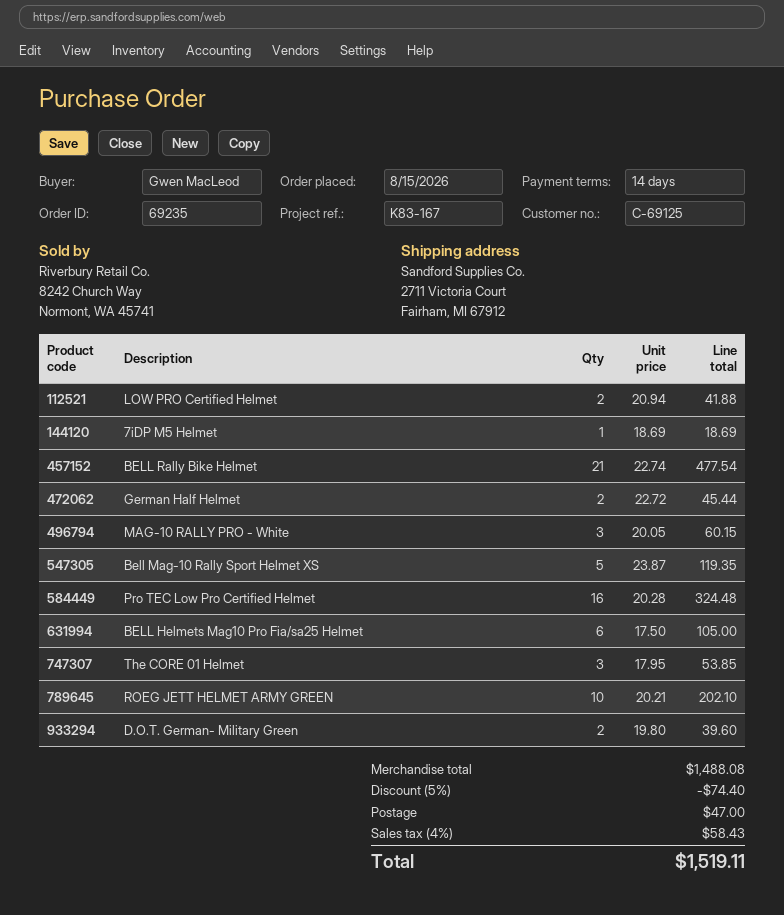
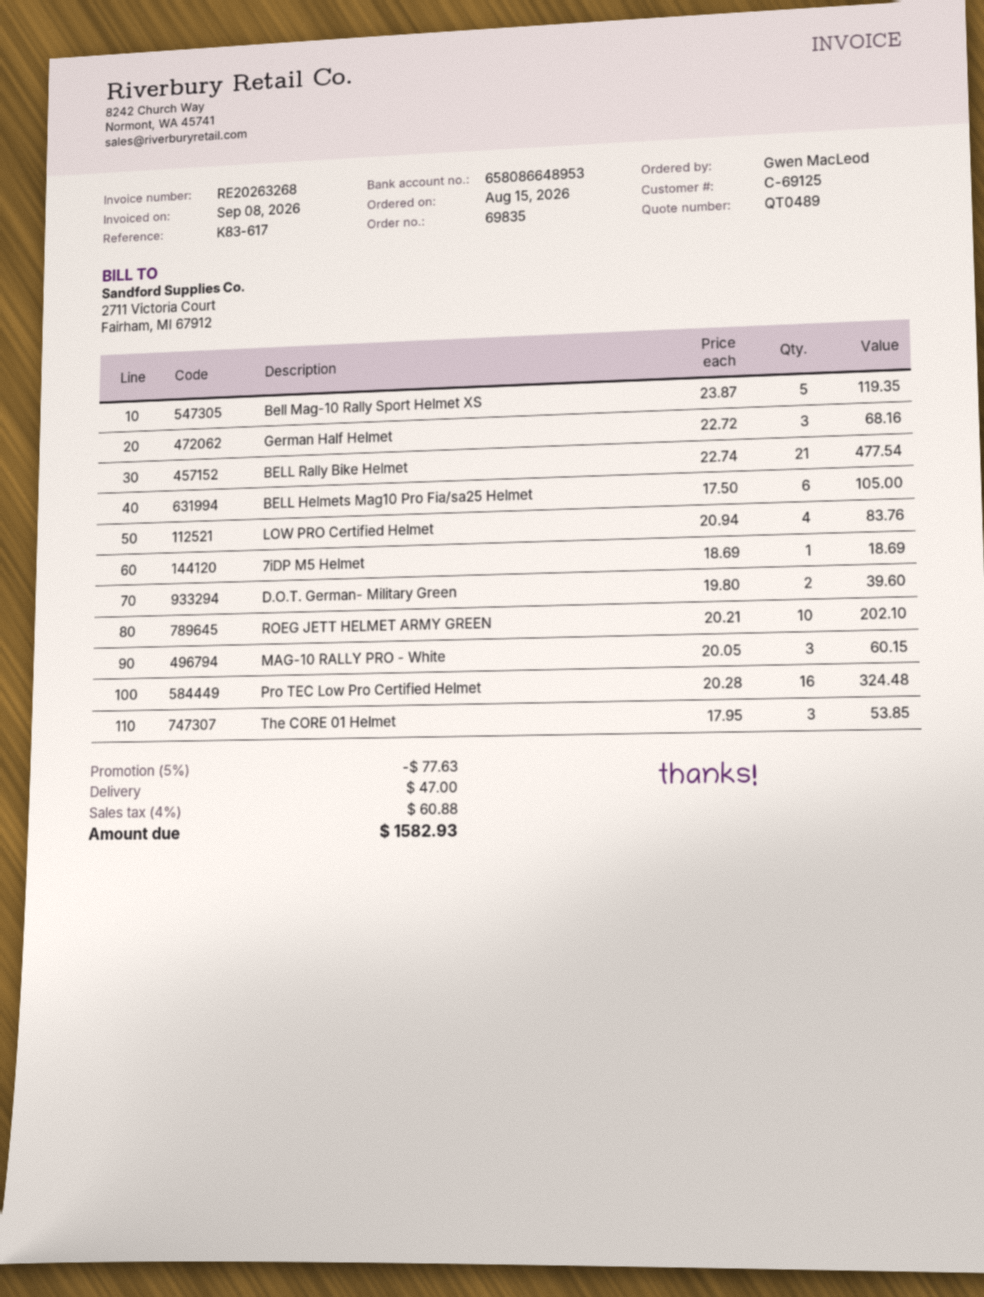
order number: 69235 -> 69835
reference: K83-167 -> K83-617
LOW PRO Certified Helmet: 2 x 20.94 = 41.88 -> 4 x 20.94 = 83.76
German Half Helmet: 2 x 22.72 = 45.44 -> 3 x 22.72 = 68.16
discount: 5% = 74.40 -> 5% = 77.63
tax: 4% = 58.43 -> 4% = 60.88
total: 1519.11 -> 1582.93

